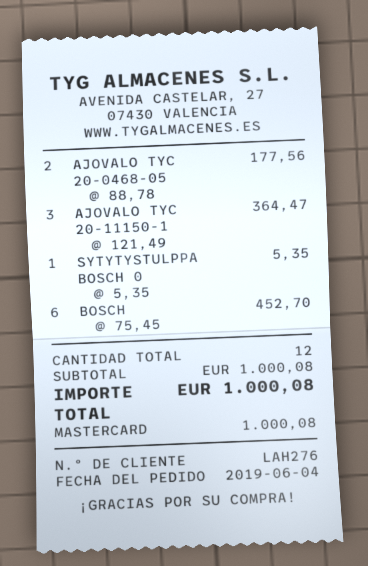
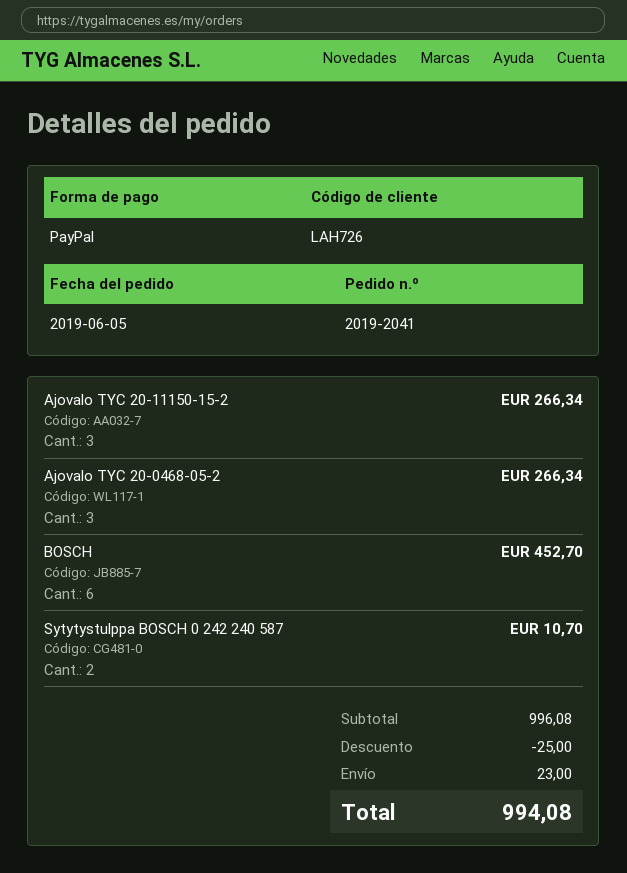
order date: 2019-06-04 -> 2019-06-05
customer number: LAH276 -> LAH726
payment method: Mastercard -> PayPal
AJOVALO TYC 20-0468-05: 2 for 177.56 -> 3 for 266.34
AJOVALO TYC 20-11150-1: 3 for 364.47 -> 3 for 266.34
SYTYTYSTULPPA BOSCH 0: 1 for 5.35 -> 2 for 10.70
subtotal: 1000.08 -> 996.08
discount: none -> 25.00
shipping: none -> 23.00
total: 1000.08 -> 994.08

